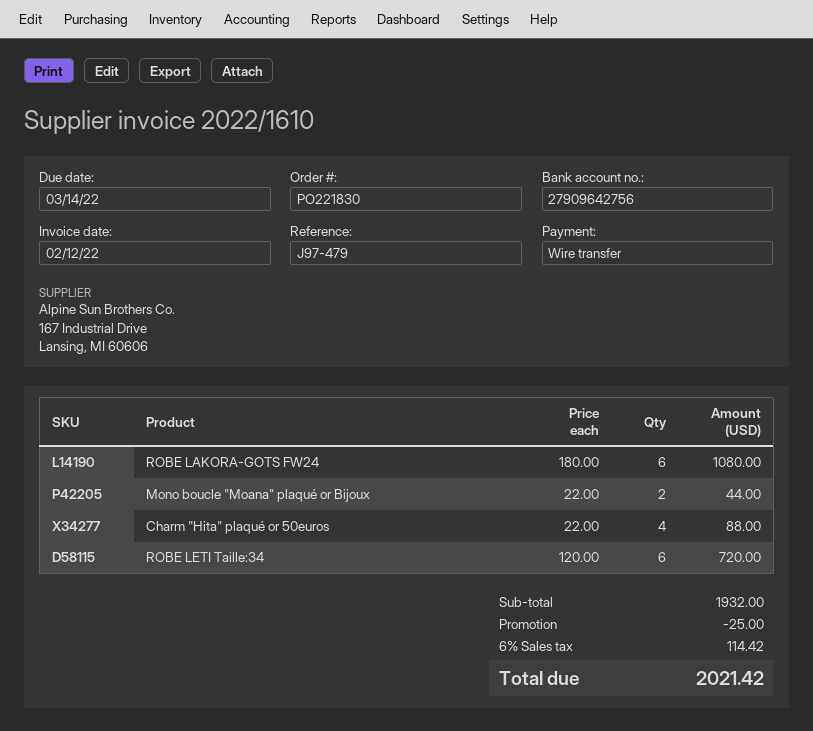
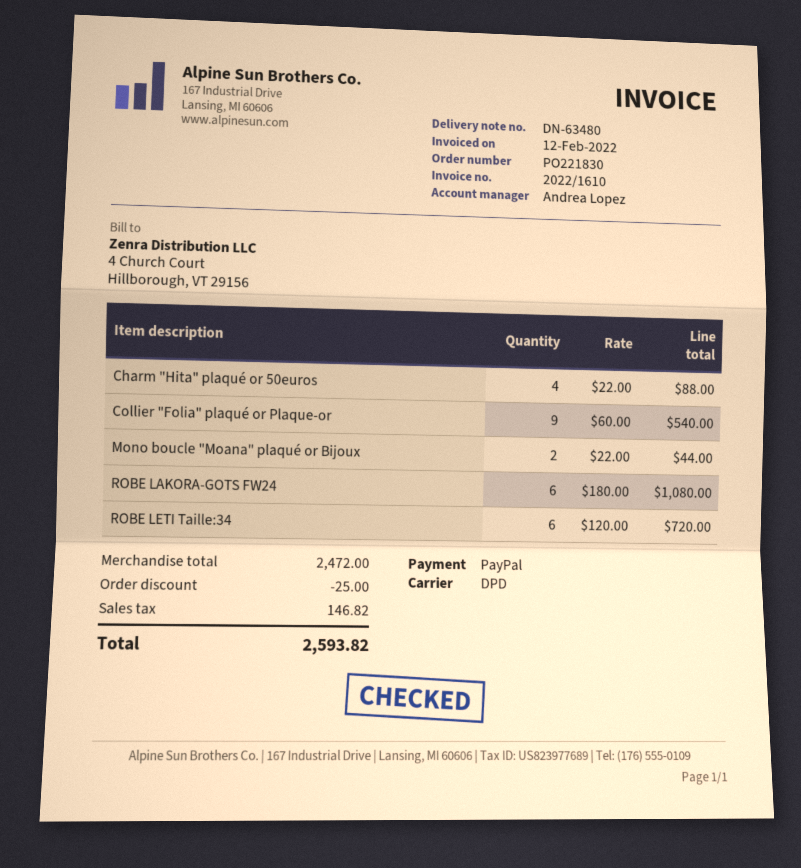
payment method: bank transfer -> PayPal
Collier "Folia" plaqué or Plaque-or: none -> 9 x 60.00 = 540.00
subtotal: 1932.00 -> 2472.00
tax: 114.42 -> 146.82
total: 2021.42 -> 2593.82

